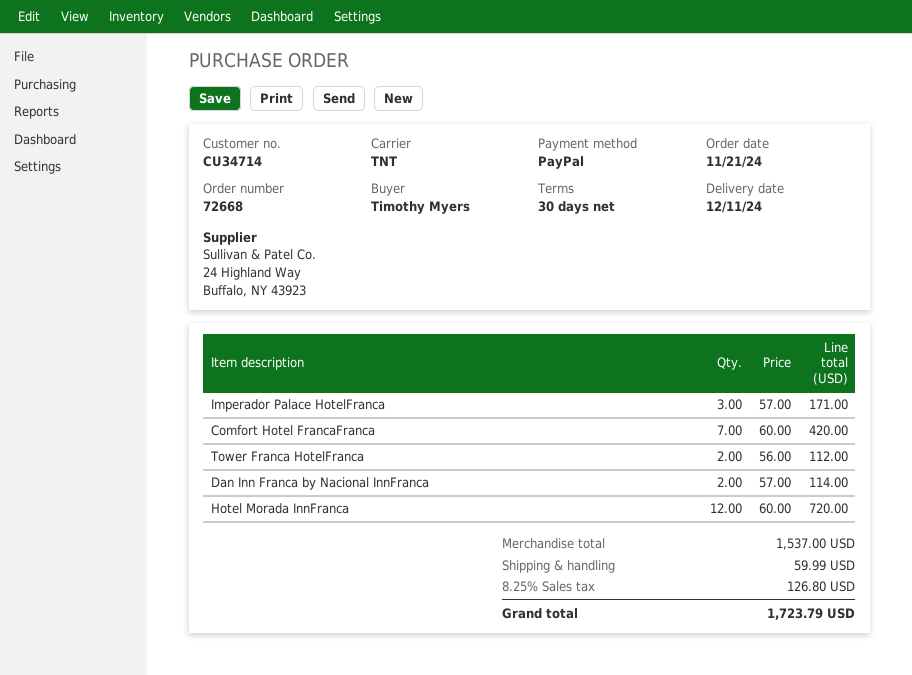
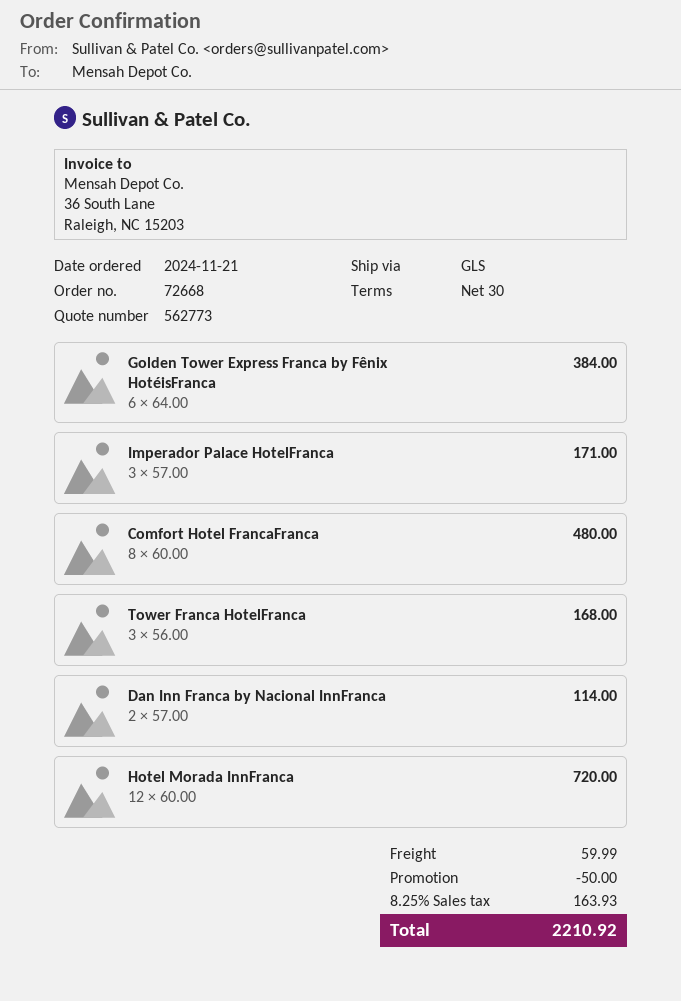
shipping method: TNT -> GLS
Comfort Hotel FrancaFranca: 7 x 60.00 = 420.00 -> 8 x 60.00 = 480.00
Tower Franca HotelFranca: 2 x 56.00 = 112.00 -> 3 x 56.00 = 168.00
Golden Tower Express Franca by Fênix HotéisFranca: none -> 6 x 64.00 = 384.00
discount: none -> 50.00
tax: 8.25% = 126.80 -> 8.25% = 163.93
total: 1723.79 -> 2210.92

